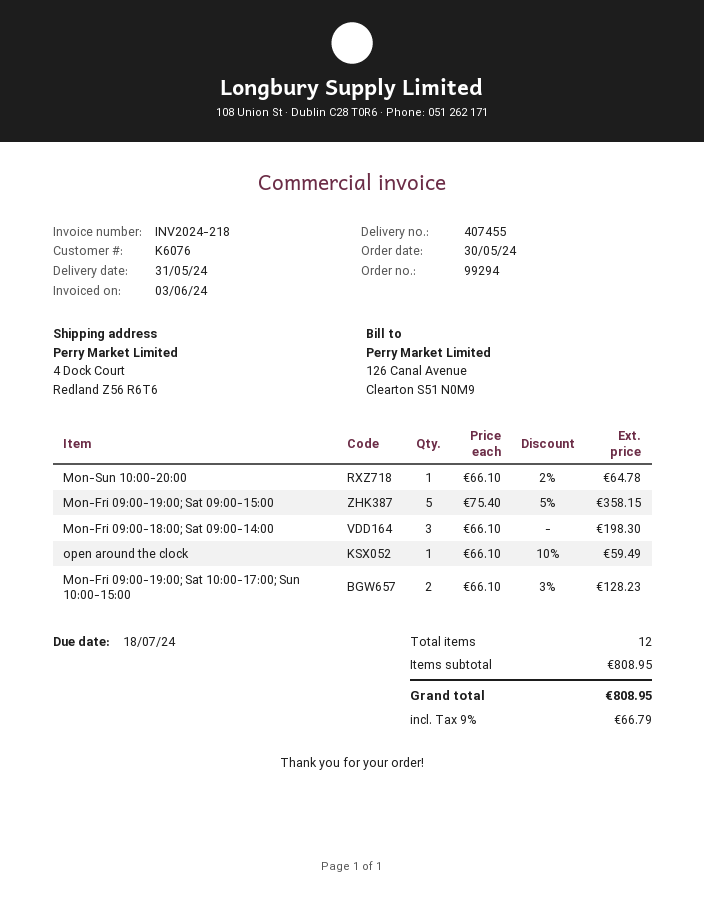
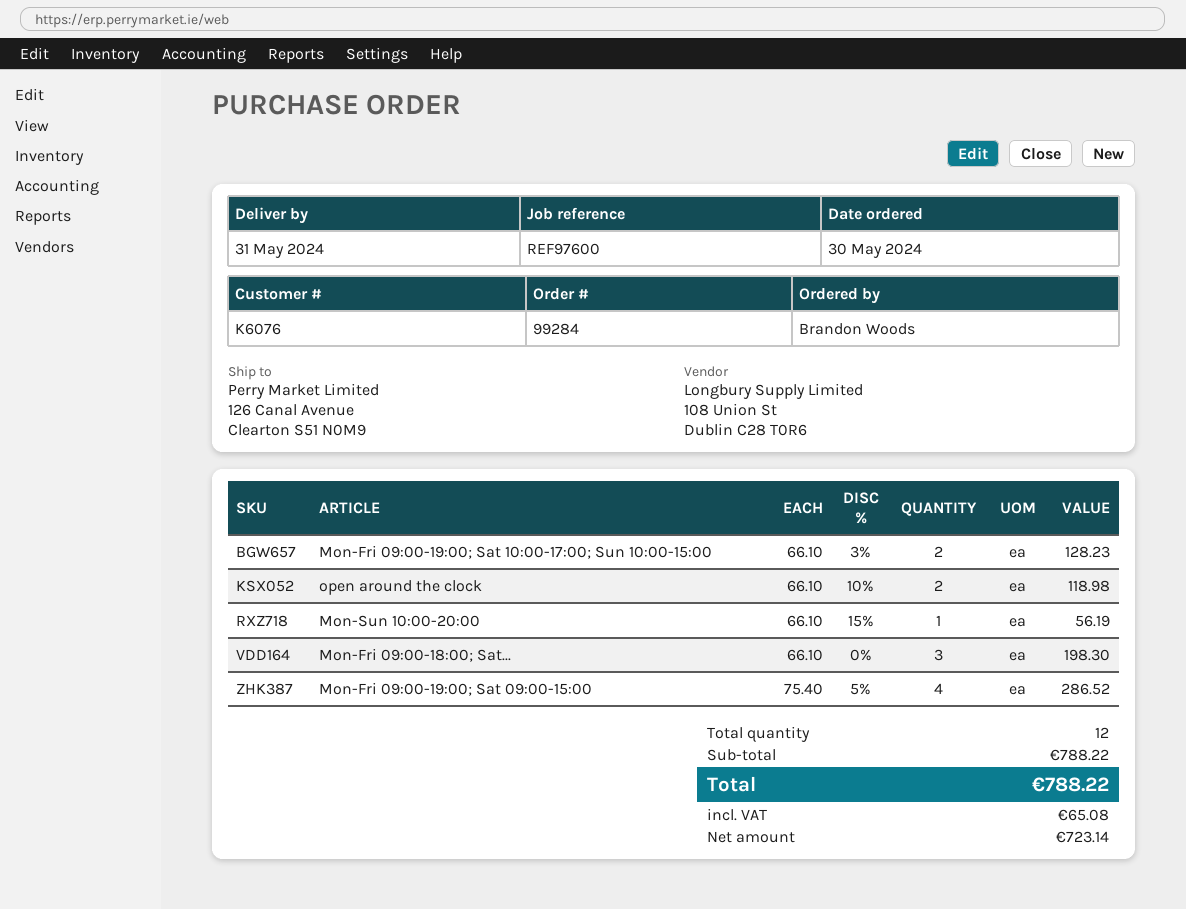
order number: 99294 -> 99284
ship to: 4 Dock Court, Redland Z56 R6T6 -> 126 Canal Avenue, Clearton S51 N0M9
Mon-Sun 10:00-20:00: 1 x 66.10 - 2% = 64.78 -> 1 x 66.10 - 15% = 56.19
Mon-Fri 09:00-19:00; Sat 09:00-15:00: 5 x 75.40 - 5% = 358.15 -> 4 x 75.40 - 5% = 286.52
open around the clock: 1 x 66.10 - 10% = 59.49 -> 2 x 66.10 - 10% = 118.98
subtotal: 808.95 -> 788.22
tax: 66.79 -> 65.08
total: 808.95 -> 788.22

